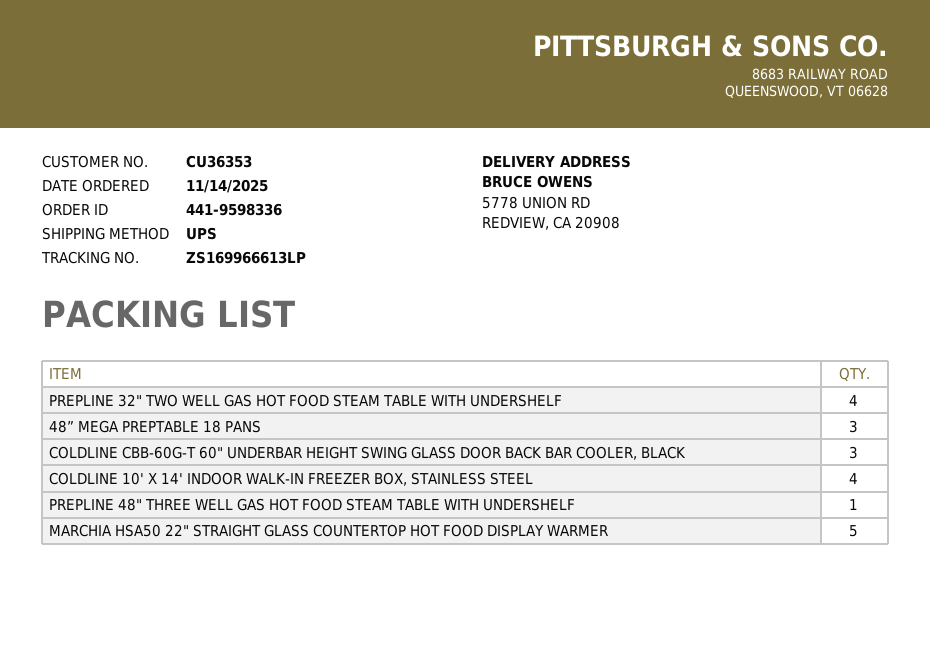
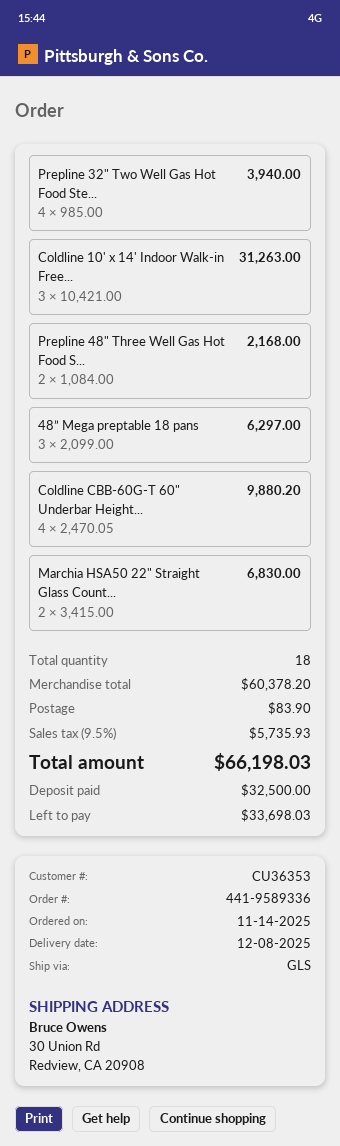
order number: 441-9598336 -> 441-9589336
shipping method: UPS -> GLS
ship to: 5778 UNION RD, REDVIEW, CA 20908 -> 30 Union Rd, Redview, CA 20908
COLDLINE CBB-60G-T 60" UNDERBAR HEIGHT SWING GLASS DOOR BACK BAR COOLER, BLACK: 3 -> 4
COLDLINE 10' X 14' INDOOR WALK-IN FREEZER BOX, STAINLESS STEEL: 4 -> 3
PREPLINE 48" THREE WELL GAS HOT FOOD STEAM TABLE WITH UNDERSHELF: 1 -> 2
MARCHIA HSA50 22" STRAIGHT GLASS COUNTERTOP HOT FOOD DISPLAY WARMER: 5 -> 2

